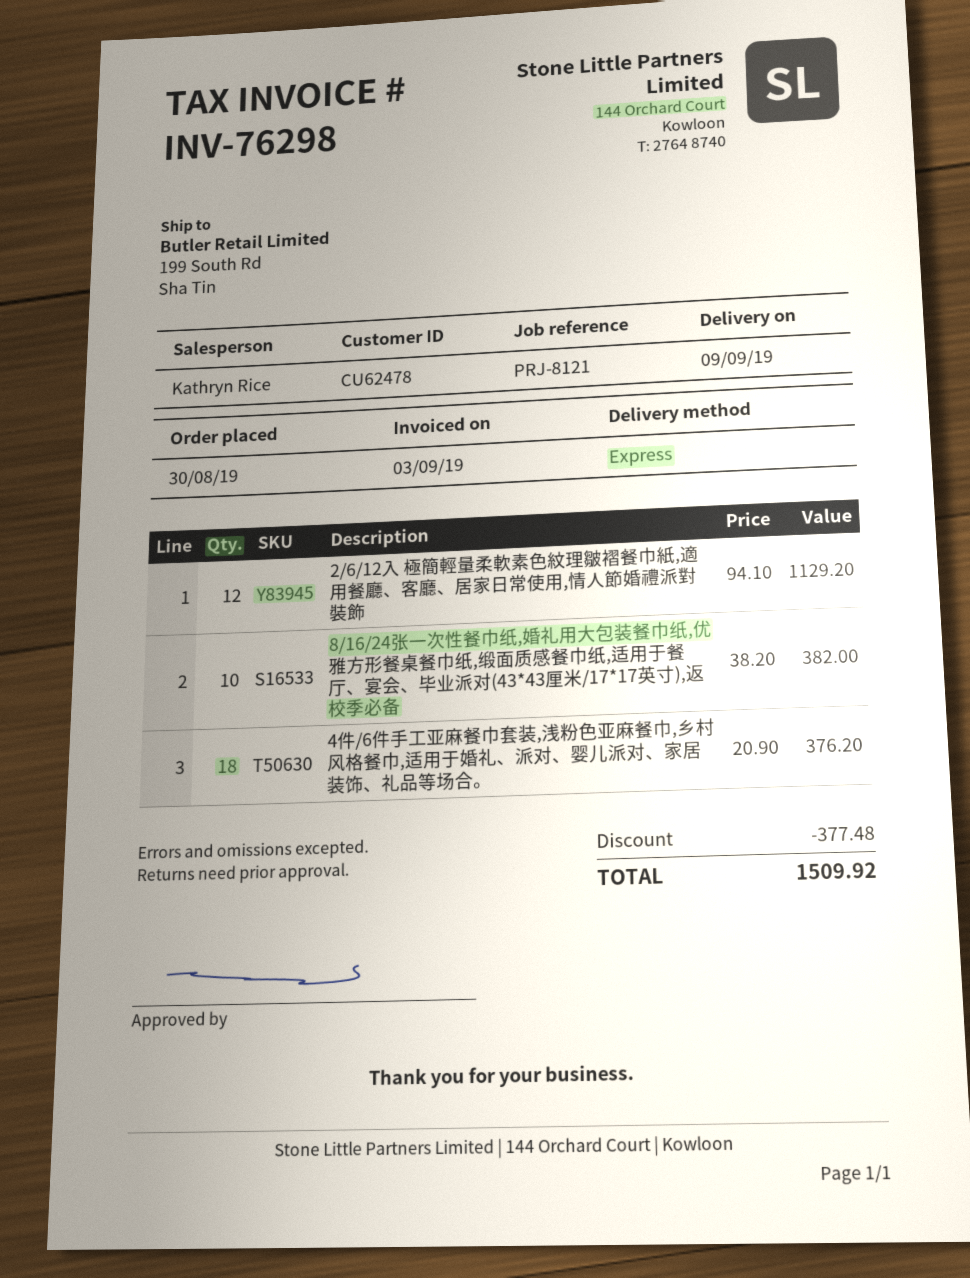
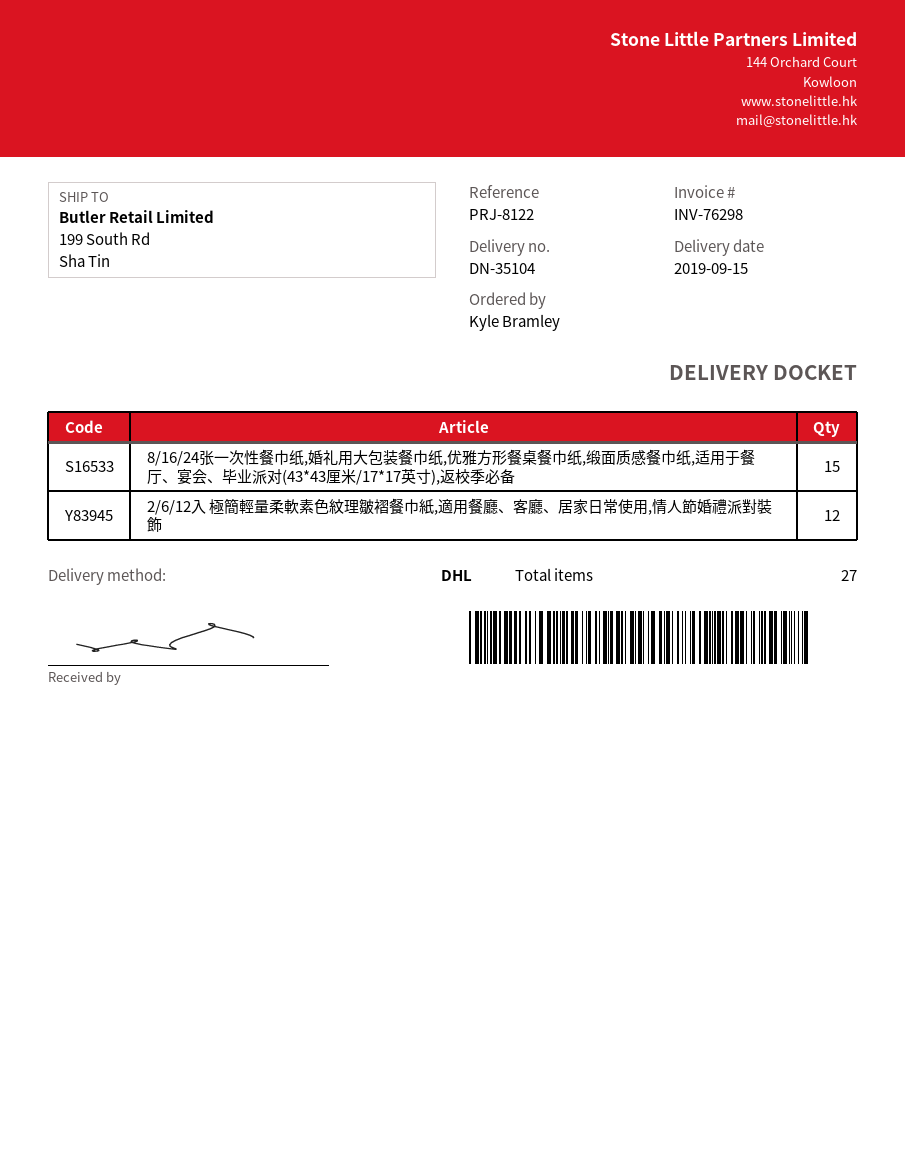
delivery date: 2019-09-09 -> 2019-09-15
reference: PRJ-8121 -> PRJ-8122
shipping method: express -> DHL
8/16/24张一次性餐巾纸,婚礼用大包装餐巾纸,优雅方形餐桌餐巾纸,缎面质感餐巾纸,适用于餐厅、宴会、毕业派对(43*43厘米/17*17英寸),返校季必备: 10 -> 15
4件/6件手工亚麻餐巾套装,浅粉色亚麻餐巾,乡村风格餐巾,适用于婚礼、派对、婴儿派对、家居装饰、礼品等场合。: 18 -> none

